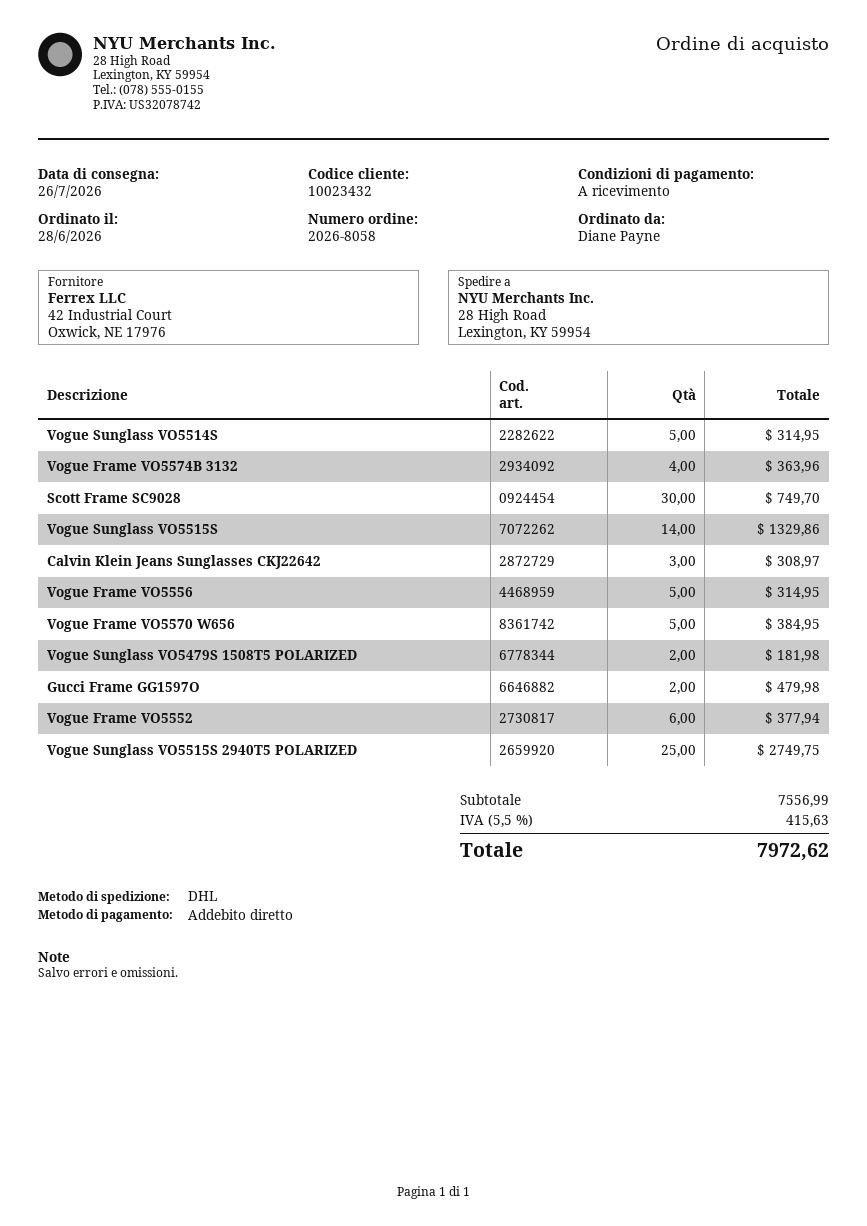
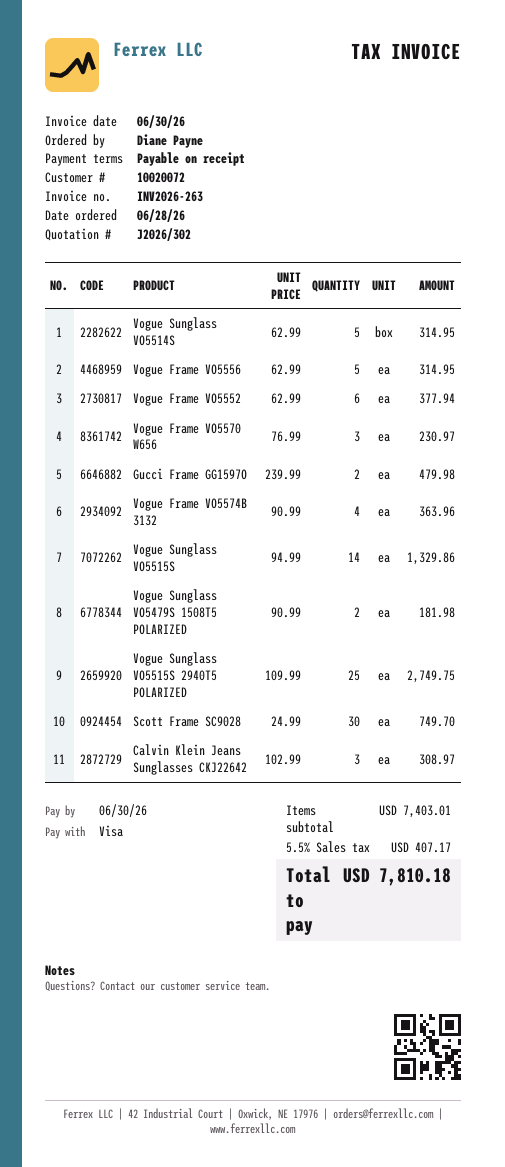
customer number: 10023432 -> 10020072
payment method: direct debit -> Visa
Vogue Frame VO5570 W656: 5 for 384.95 -> 3 for 230.97
subtotal: 7556.99 -> 7403.01
tax: 5.5% = 415.63 -> 5.5% = 407.17
total: 7972.62 -> 7810.18

